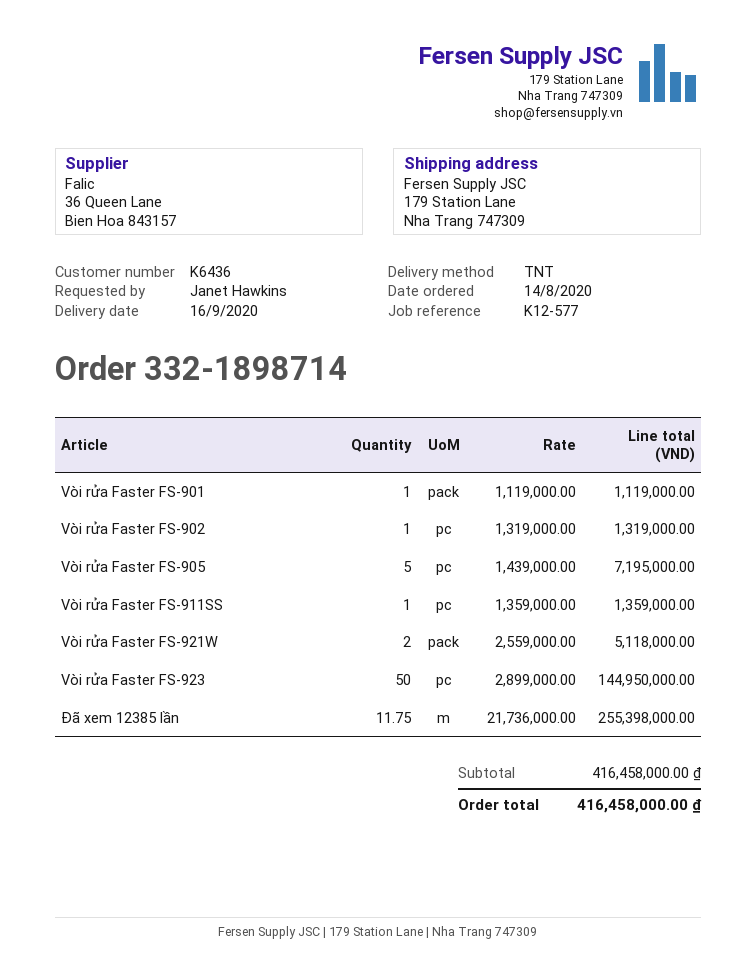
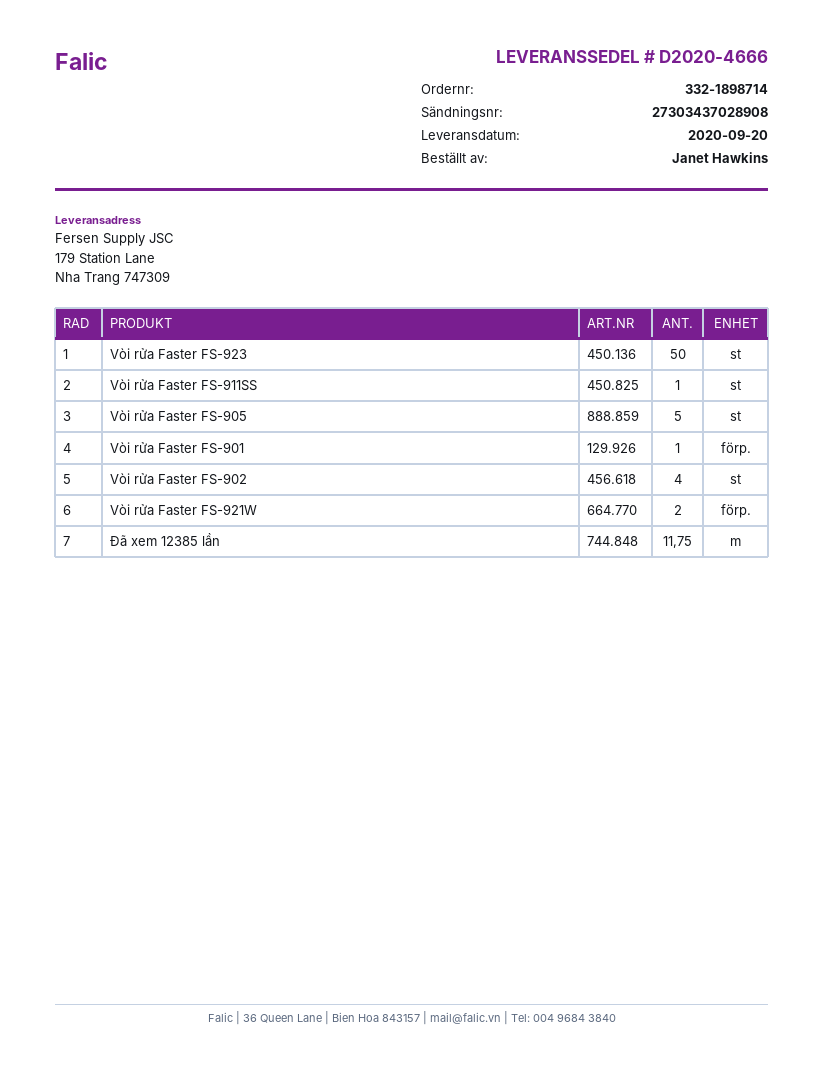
delivery date: 2020-09-16 -> 2020-09-20
Vòi rửa Faster FS-902: 1 -> 4

